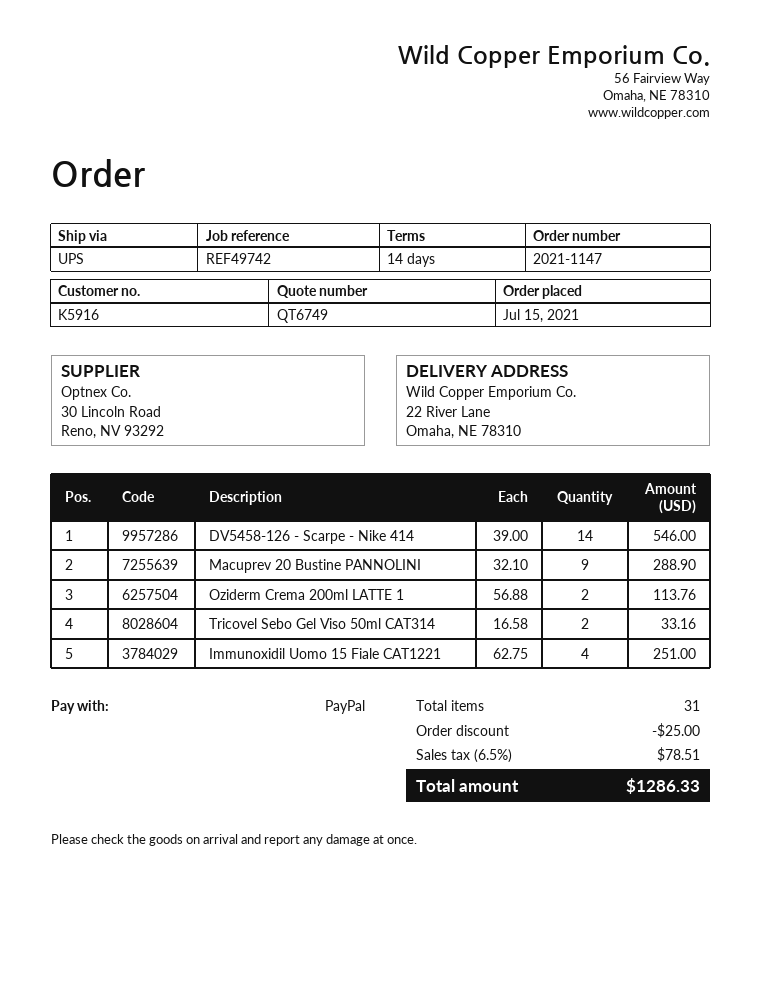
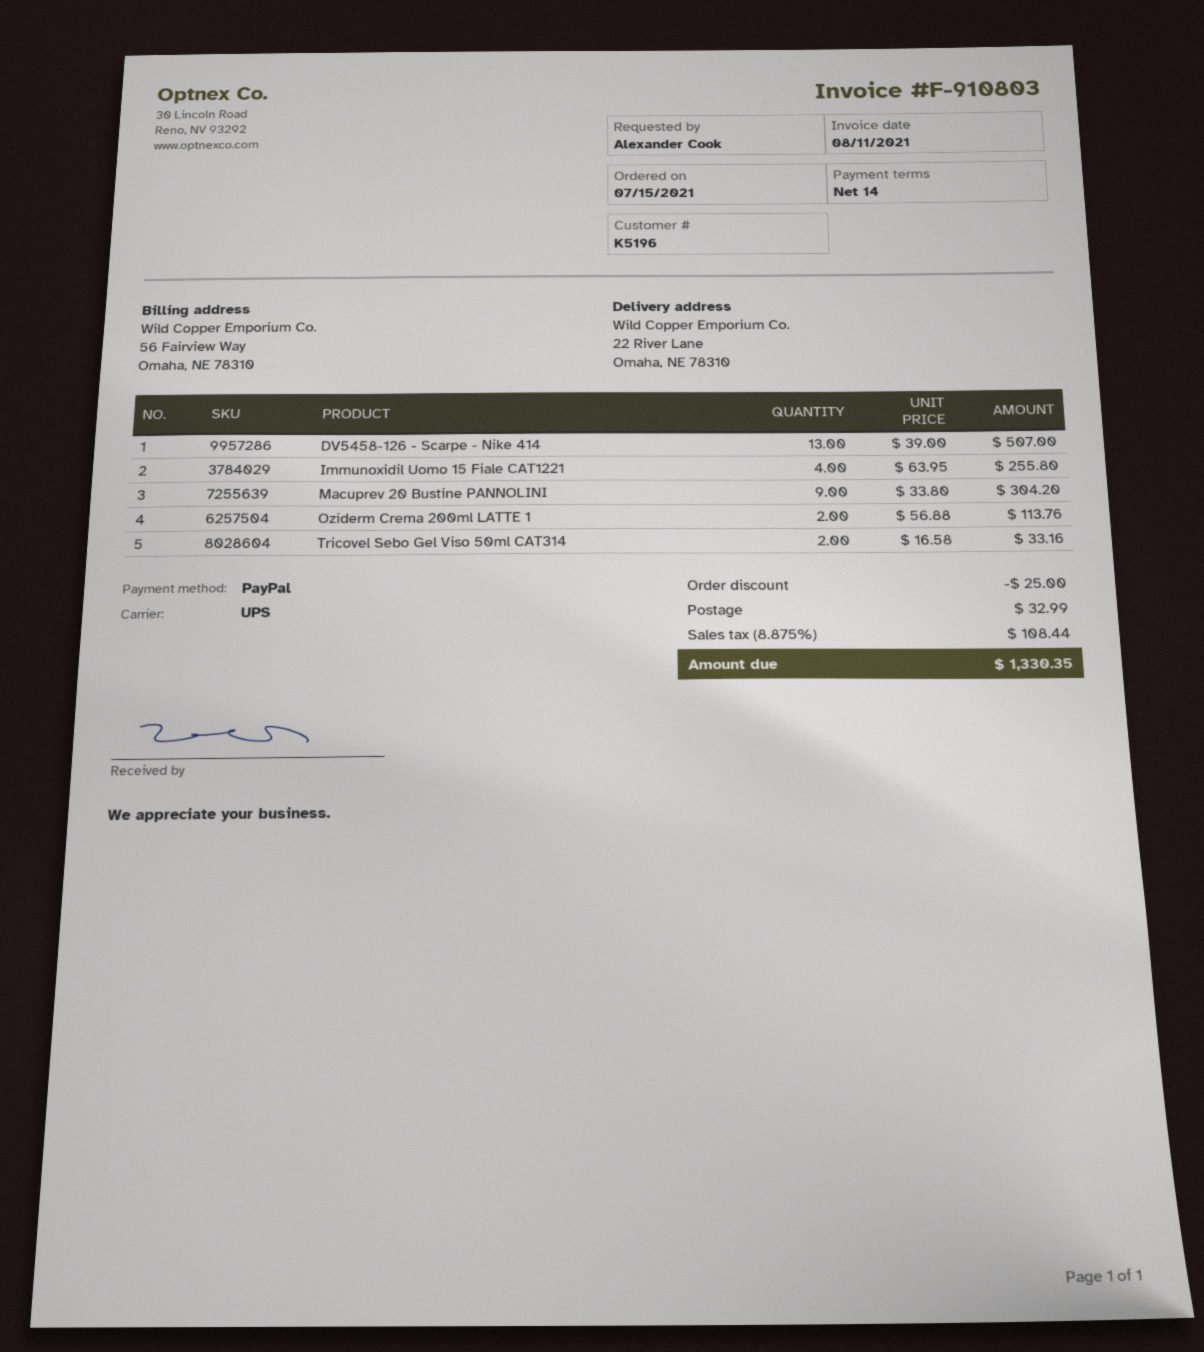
customer number: K5916 -> K5196
DV5458-126 - Scarpe - Nike 414: 14 x 39.00 = 546.00 -> 13 x 39.00 = 507.00
Macuprev 20 Bustine PANNOLINI: 9 x 32.10 = 288.90 -> 9 x 33.80 = 304.20
Immunoxidil Uomo 15 Fiale CAT1221: 4 x 62.75 = 251.00 -> 4 x 63.95 = 255.80
shipping: none -> 32.99
tax: 6.5% = 78.51 -> 8.875% = 108.44
total: 1286.33 -> 1330.35

